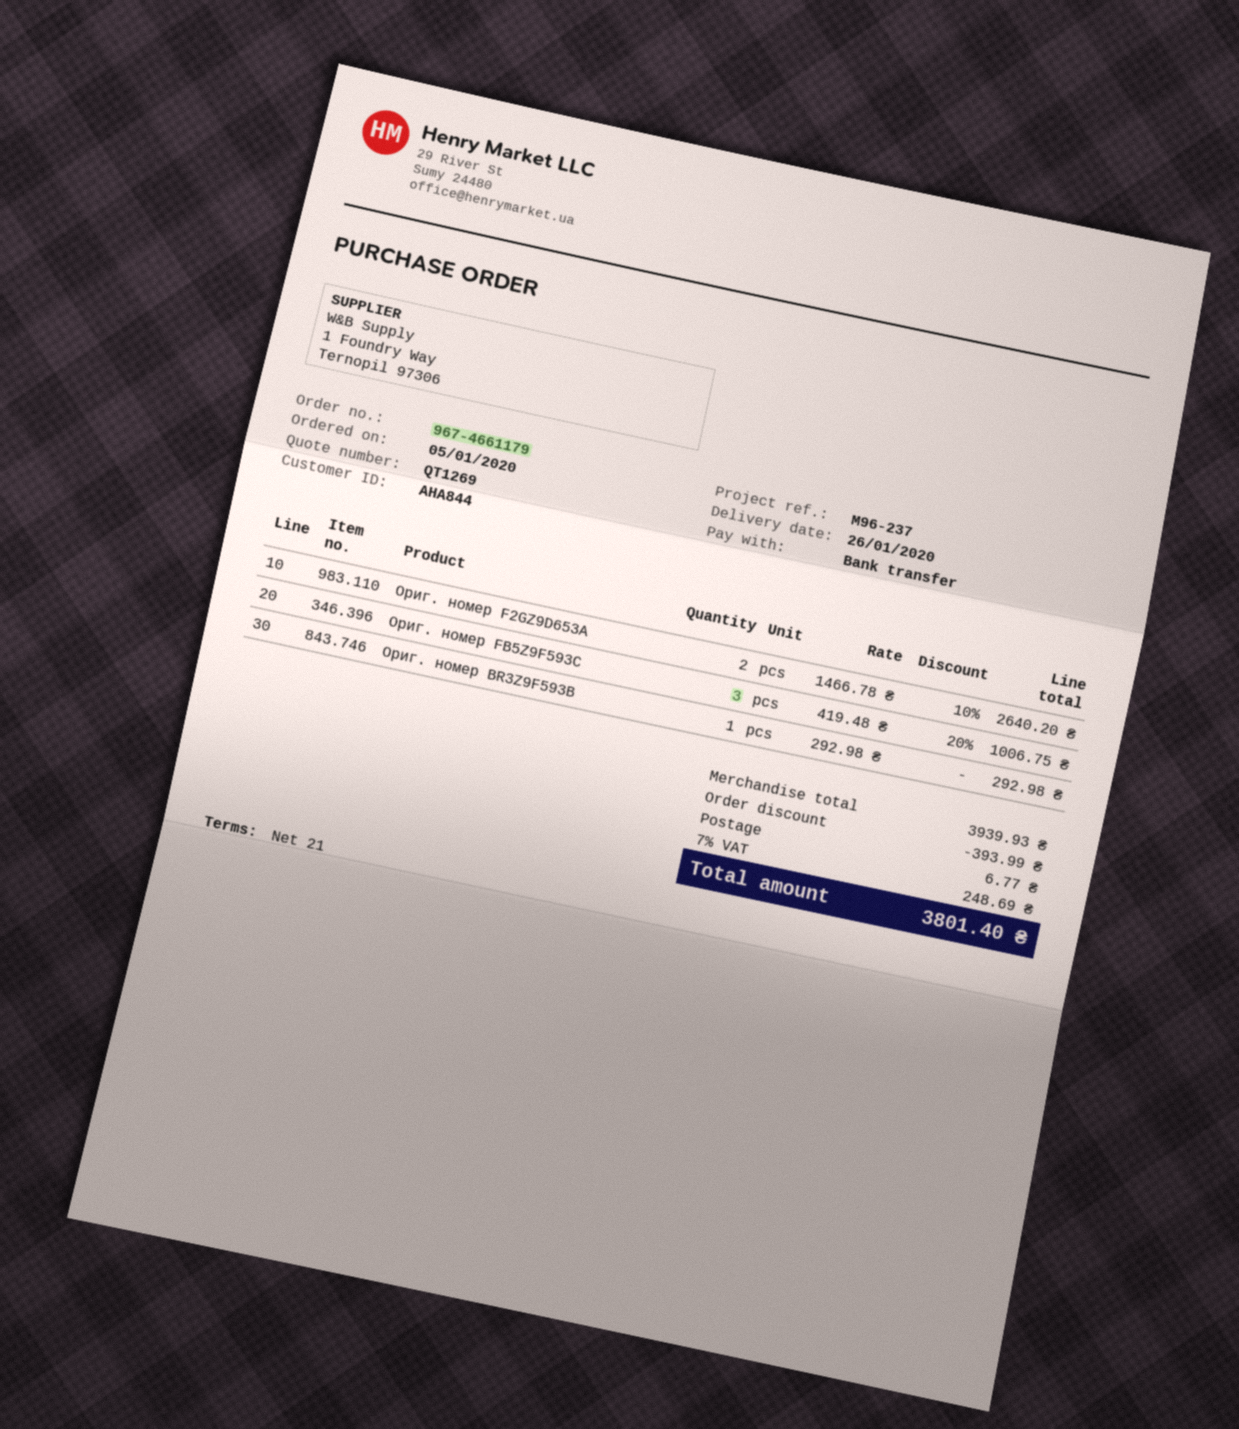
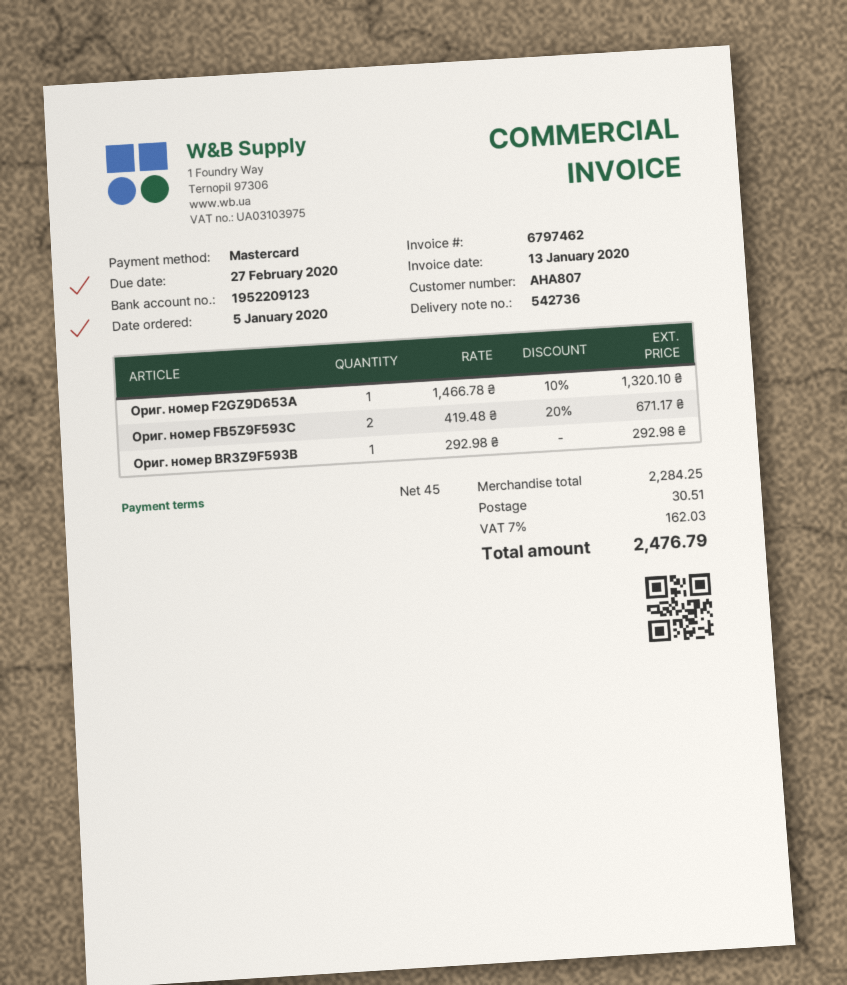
payment terms: 21 days -> 45 days
customer number: AHA844 -> AHA807
payment method: bank transfer -> Mastercard
Ориг. номер F2GZ9D653A: 2 x 1466.78 - 10% = 2640.20 -> 1 x 1466.78 - 10% = 1320.10
Ориг. номер FB5Z9F593C: 3 x 419.48 - 20% = 1006.75 -> 2 x 419.48 - 20% = 671.17
subtotal: 3939.93 -> 2284.25
discount: 393.99 -> none
shipping: 6.77 -> 30.51
tax: 7% = 248.69 -> 7% = 162.03
total: 3801.40 -> 2476.79

